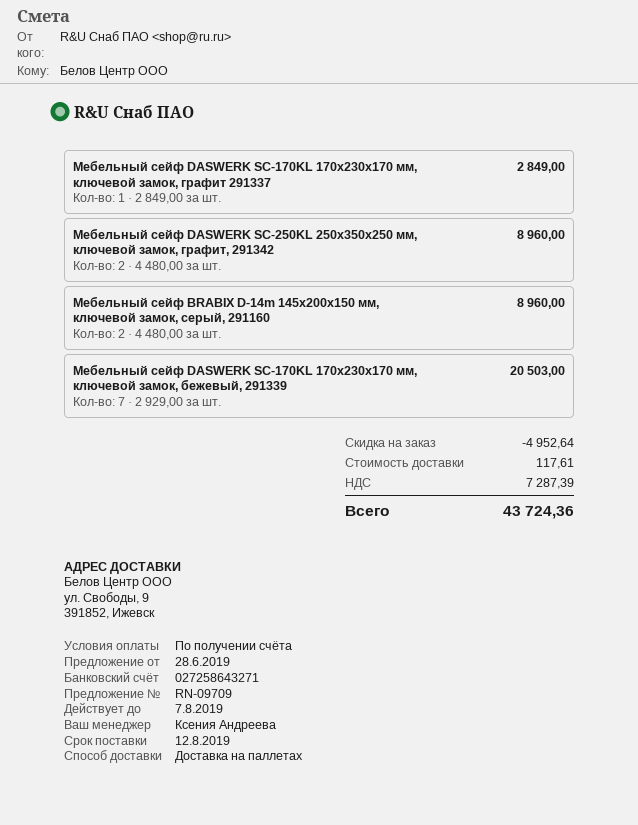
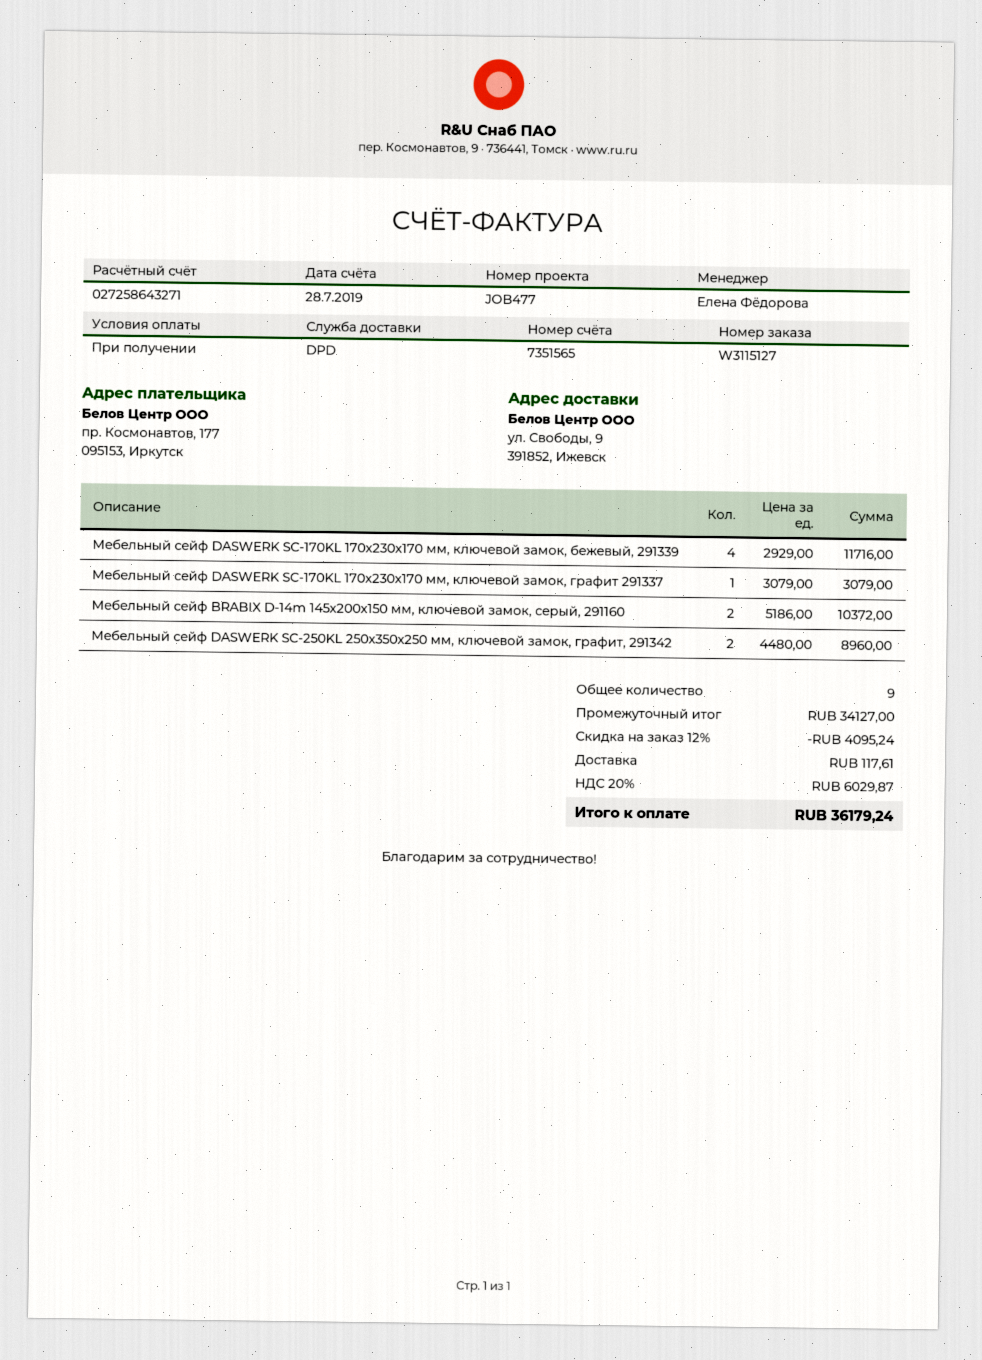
sales rep: Ксения Андреева -> Елена Фёдорова
shipping method: pallet freight -> DPD
Мебельный сейф DASWERK SC-170KL 170x230x170 мм, ключевой замок, графит 291337: 1 x 2849.00 = 2849.00 -> 1 x 3079.00 = 3079.00
Мебельный сейф BRABIX D-14m 145х200х150 мм, ключевой замок, серый, 291160: 2 x 4480.00 = 8960.00 -> 2 x 5186.00 = 10372.00
Мебельный сейф DASWERK SC-170KL 170х230х170 мм, ключевой замок, бежевый, 291339: 7 x 2929.00 = 20503.00 -> 4 x 2929.00 = 11716.00
discount: 4952.64 -> 4095.24
tax: 7287.39 -> 6029.87
total: 43724.36 -> 36179.24

